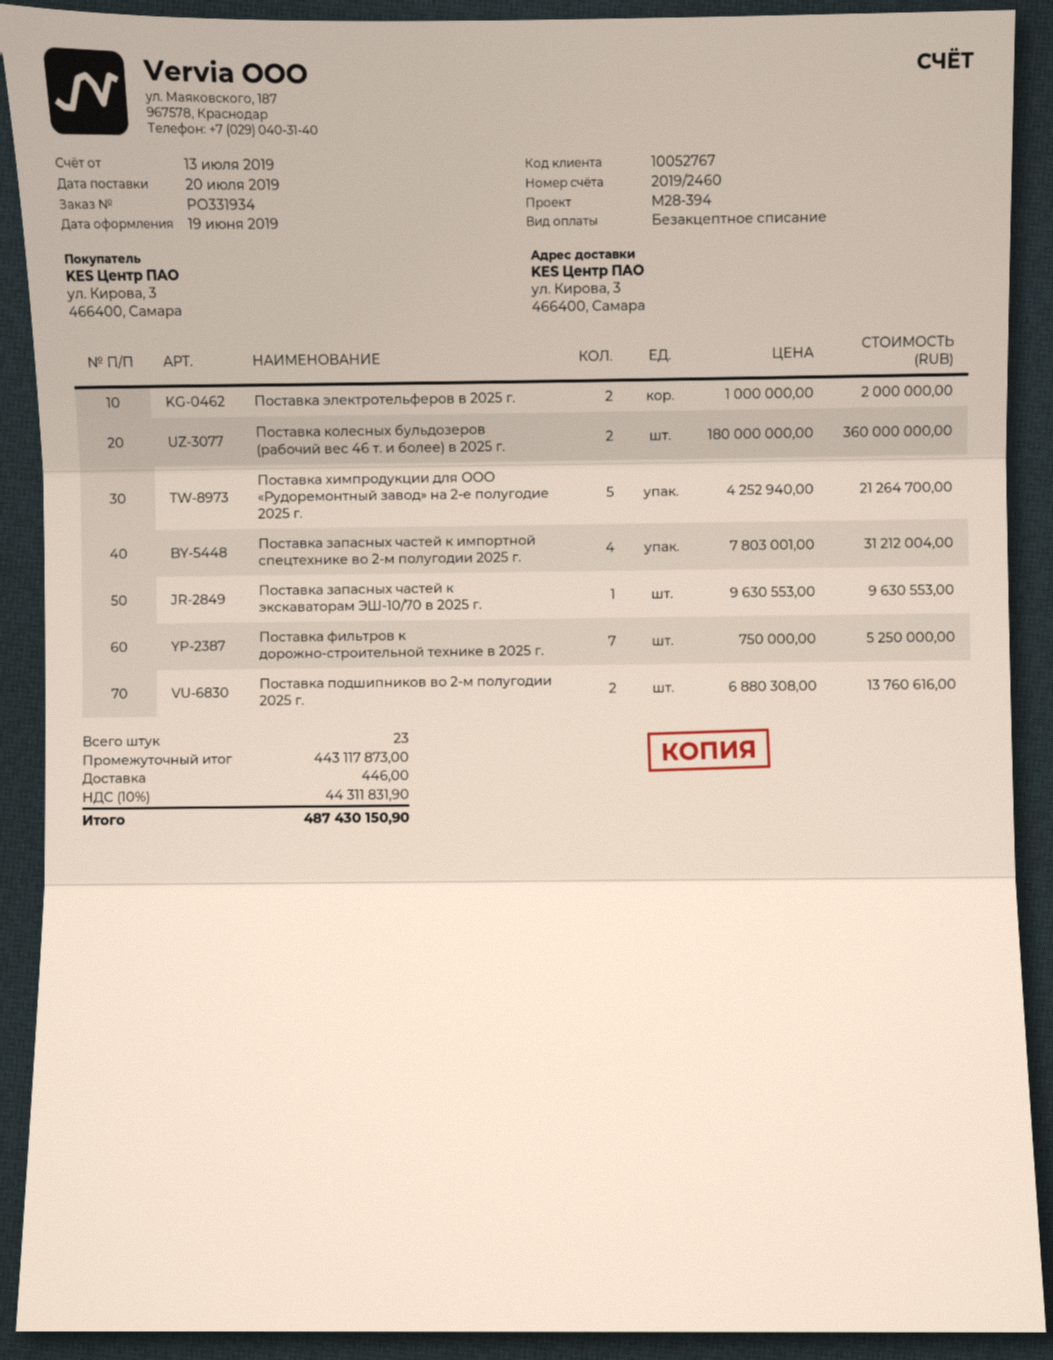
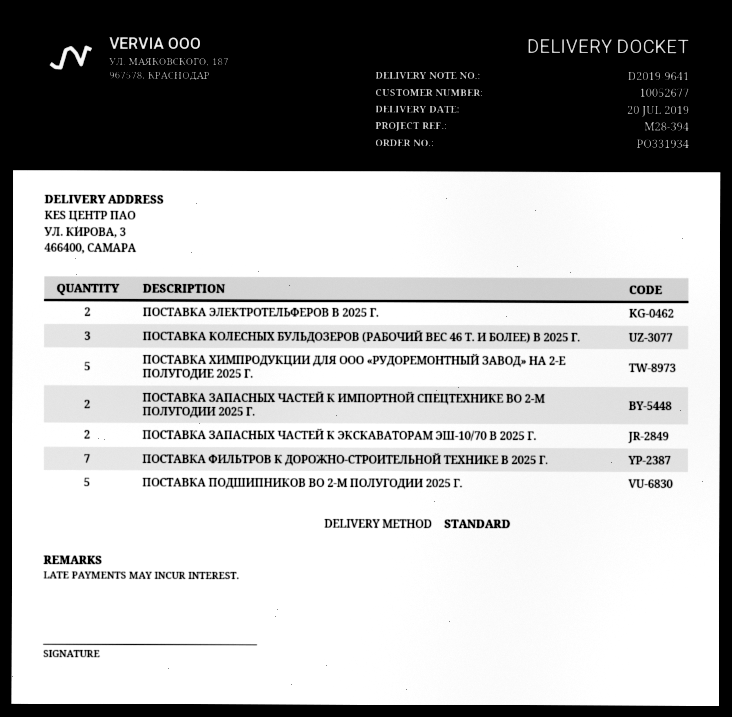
customer number: 10052767 -> 10052677
Поставка колесных бульдозеров (рабочий вес 46 т. и более) в 2025 г.: 2 -> 3
Поставка запасных частей к импортной спецтехнике во 2-м полугодии 2025 г.: 4 -> 2
Поставка запасных частей к экскаваторам ЭШ-10/70 в 2025 г.: 1 -> 2
Поставка подшипников во 2-м полугодии 2025 г.: 2 -> 5

